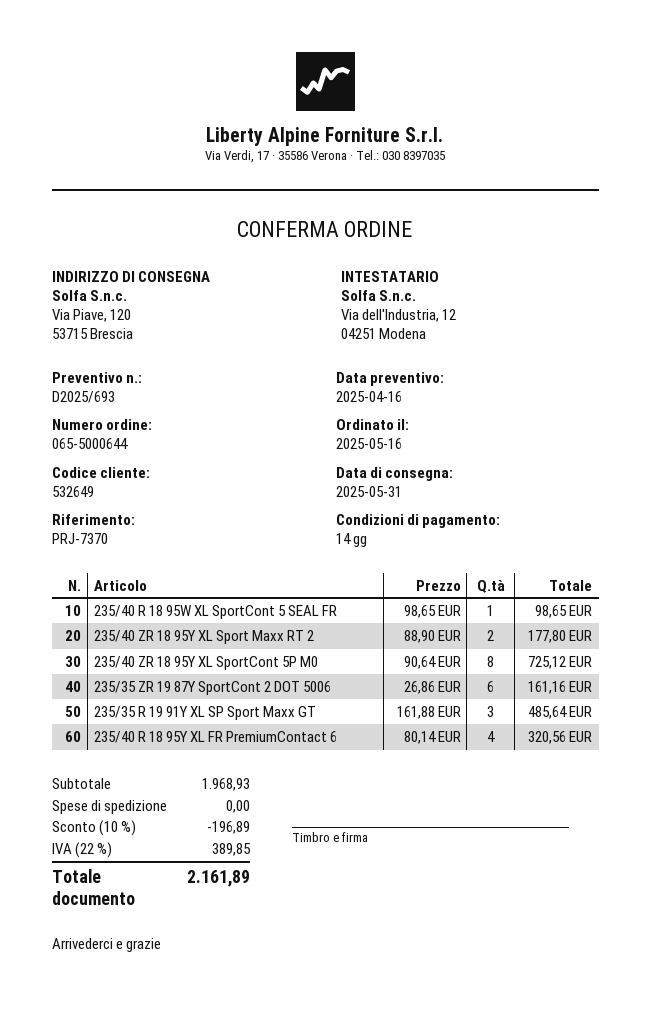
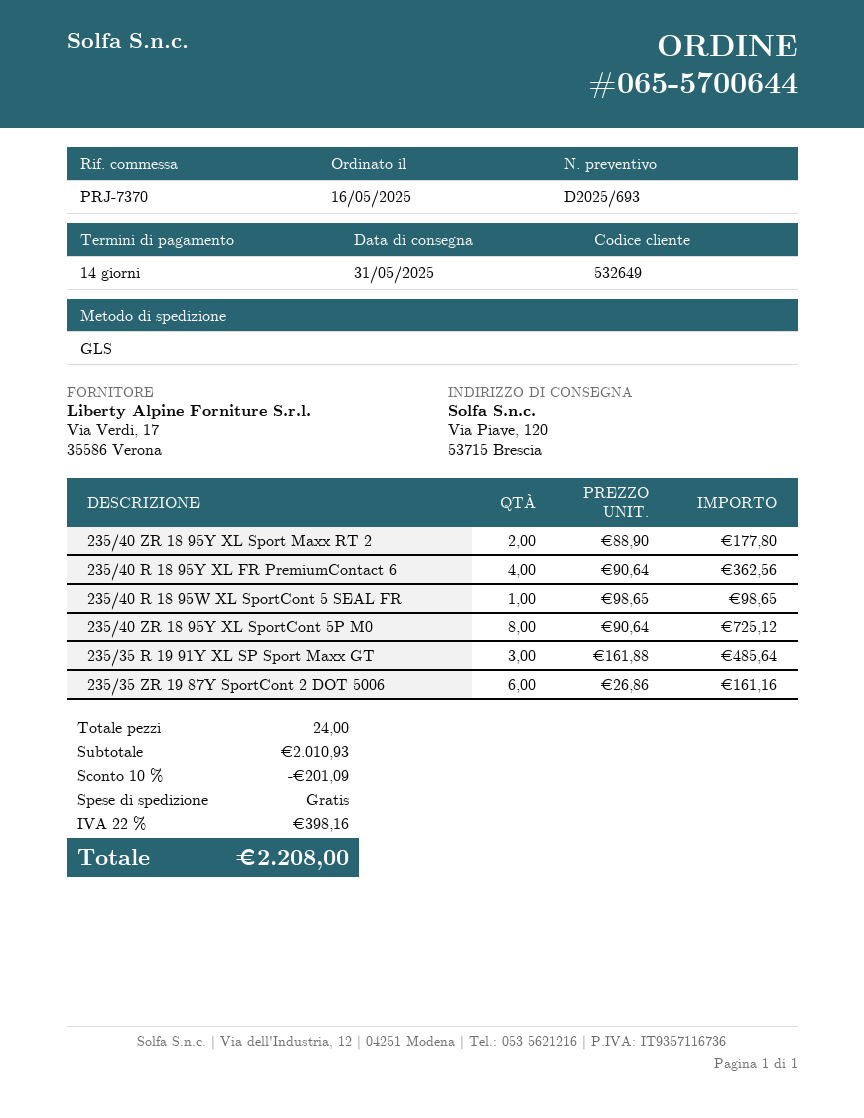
order number: 065-5000644 -> 065-5700644
235/40 R 18 95Y XL FR PremiumContact 6: 4 x 80.14 = 320.56 -> 4 x 90.64 = 362.56
subtotal: 1968.93 -> 2010.93
discount: 10% = 196.89 -> 10% = 201.09
tax: 22% = 389.85 -> 22% = 398.16
total: 2161.89 -> 2208.00

